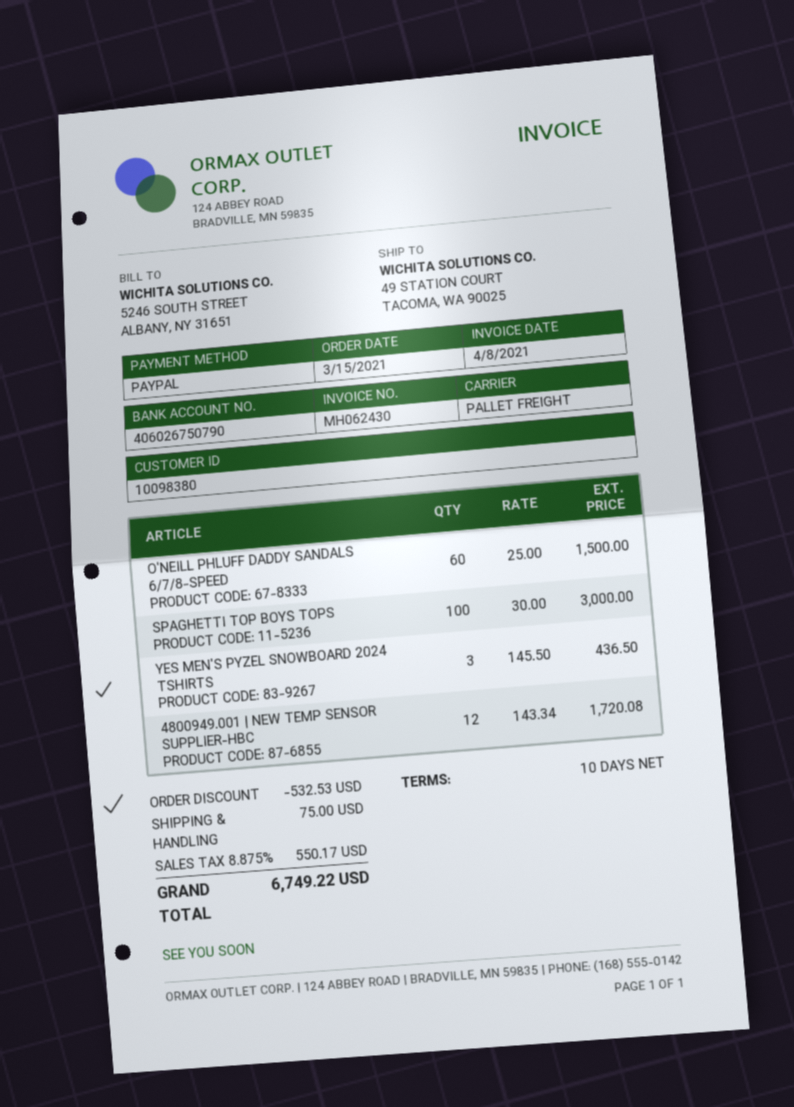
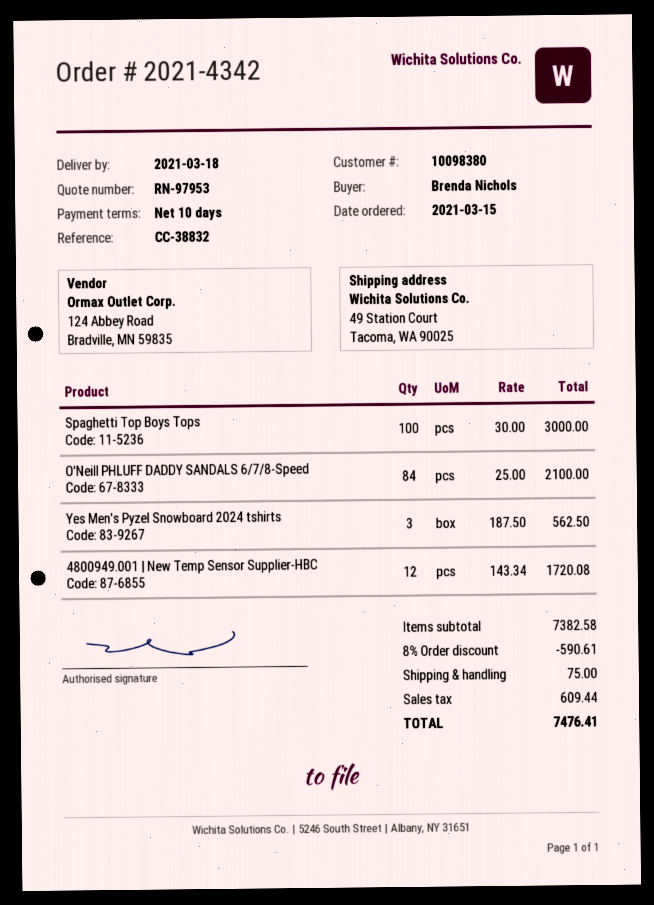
O'NEILL PHLUFF DADDY SANDALS 6/7/8-SPEED: 60 x 25.00 = 1500.00 -> 84 x 25.00 = 2100.00
YES MEN'S PYZEL SNOWBOARD 2024 TSHIRTS: 3 x 145.50 = 436.50 -> 3 x 187.50 = 562.50
discount: 532.53 -> 590.61
tax: 550.17 -> 609.44
total: 6749.22 -> 7476.41

